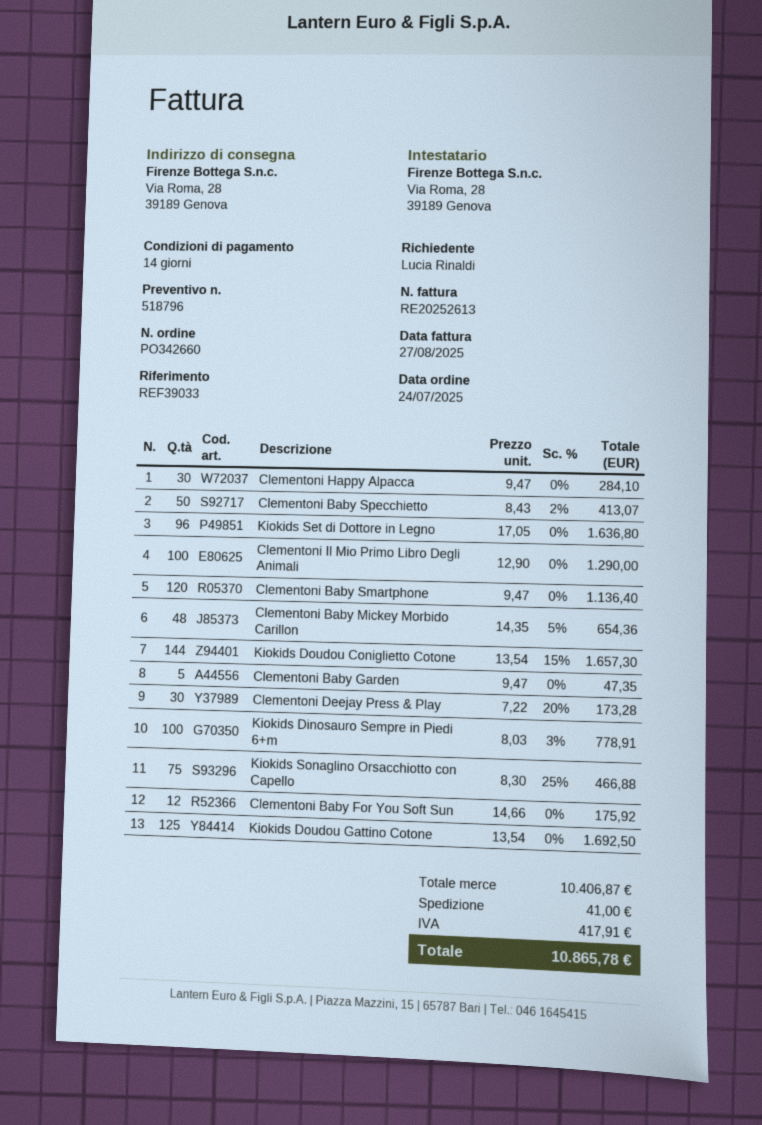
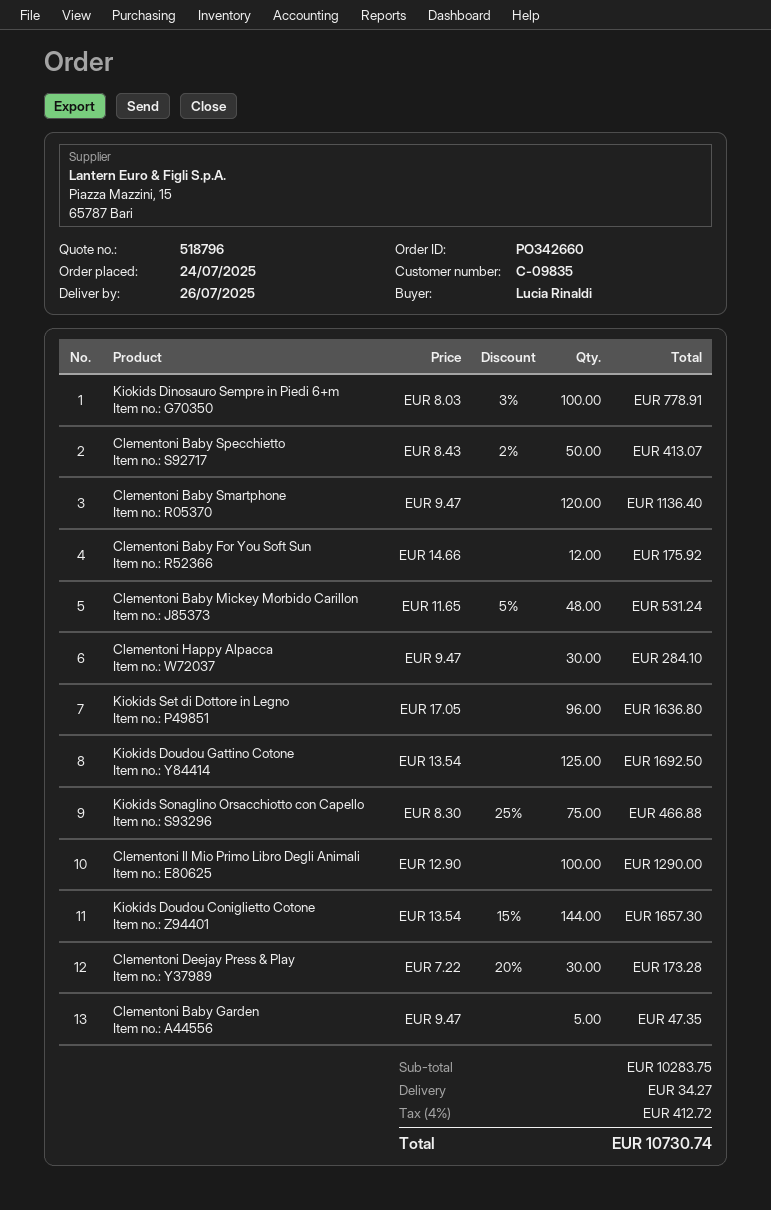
Clementoni Baby Mickey Morbido Carillon: 48 x 14.35 - 5% = 654.36 -> 48 x 11.65 - 5% = 531.24
subtotal: 10406.87 -> 10283.75
shipping: 41.00 -> 34.27
tax: 417.91 -> 412.72
total: 10865.78 -> 10730.74

